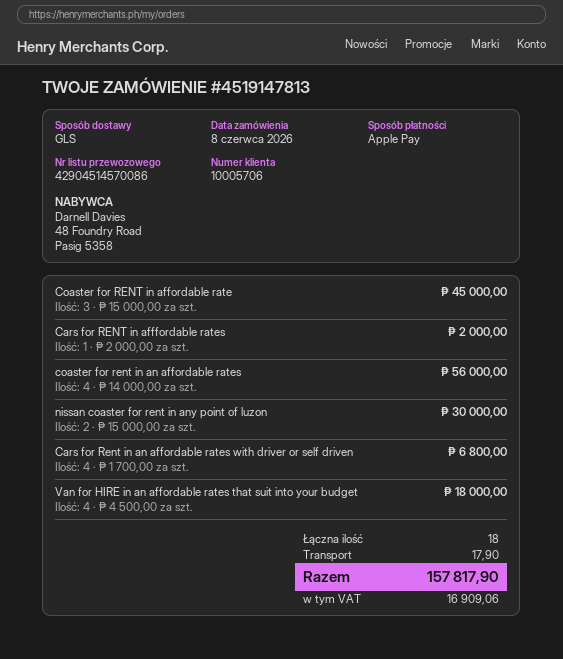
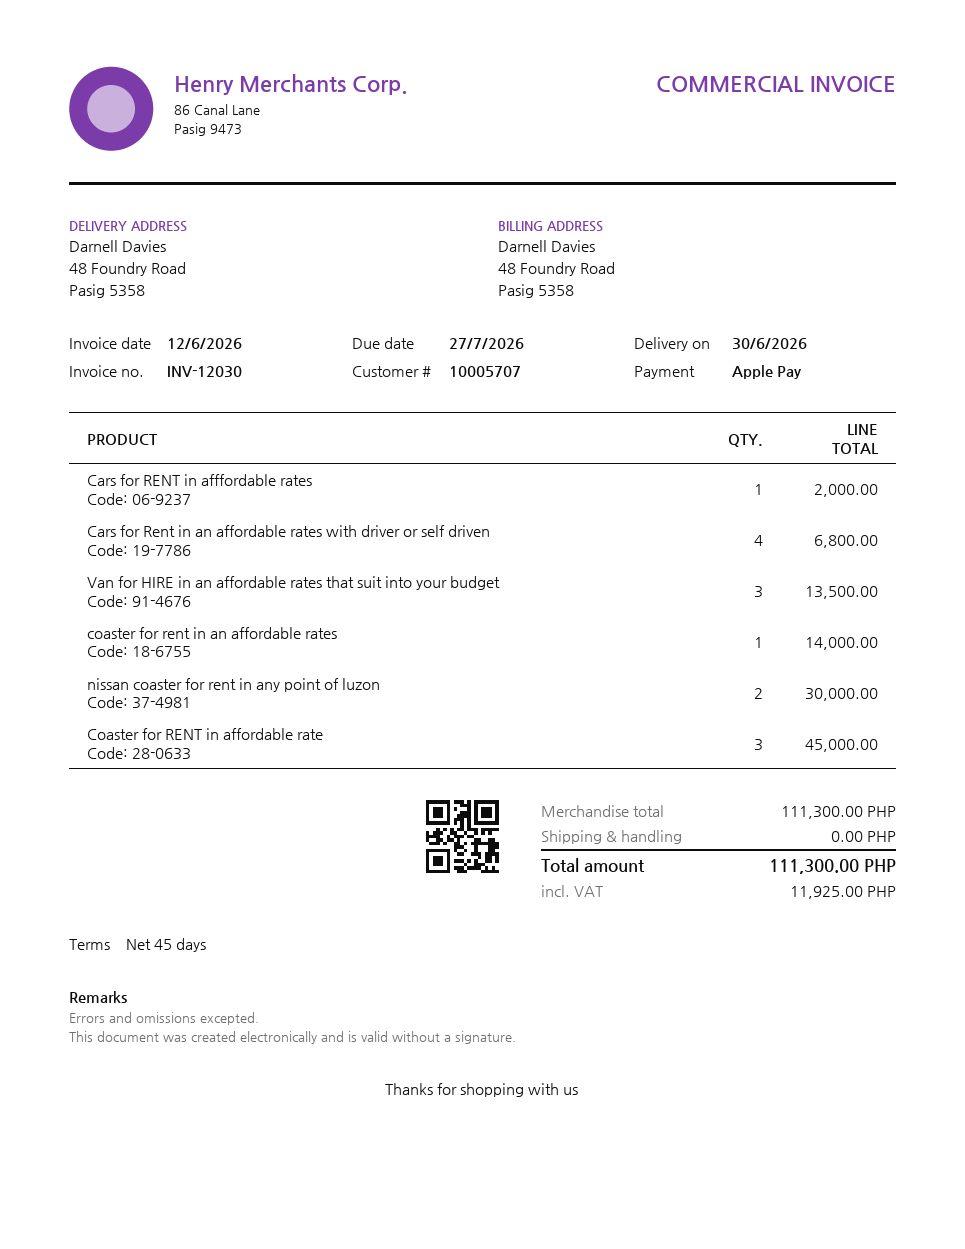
customer number: 10005706 -> 10005707
coaster for rent in an affordable rates: 4 for 56000.00 -> 1 for 14000.00
Van for HIRE in an affordable rates that suit into your budget: 4 for 18000.00 -> 3 for 13500.00
shipping: 17.90 -> 0.00
tax: 16909.06 -> 11925.00
total: 157817.90 -> 111300.00

